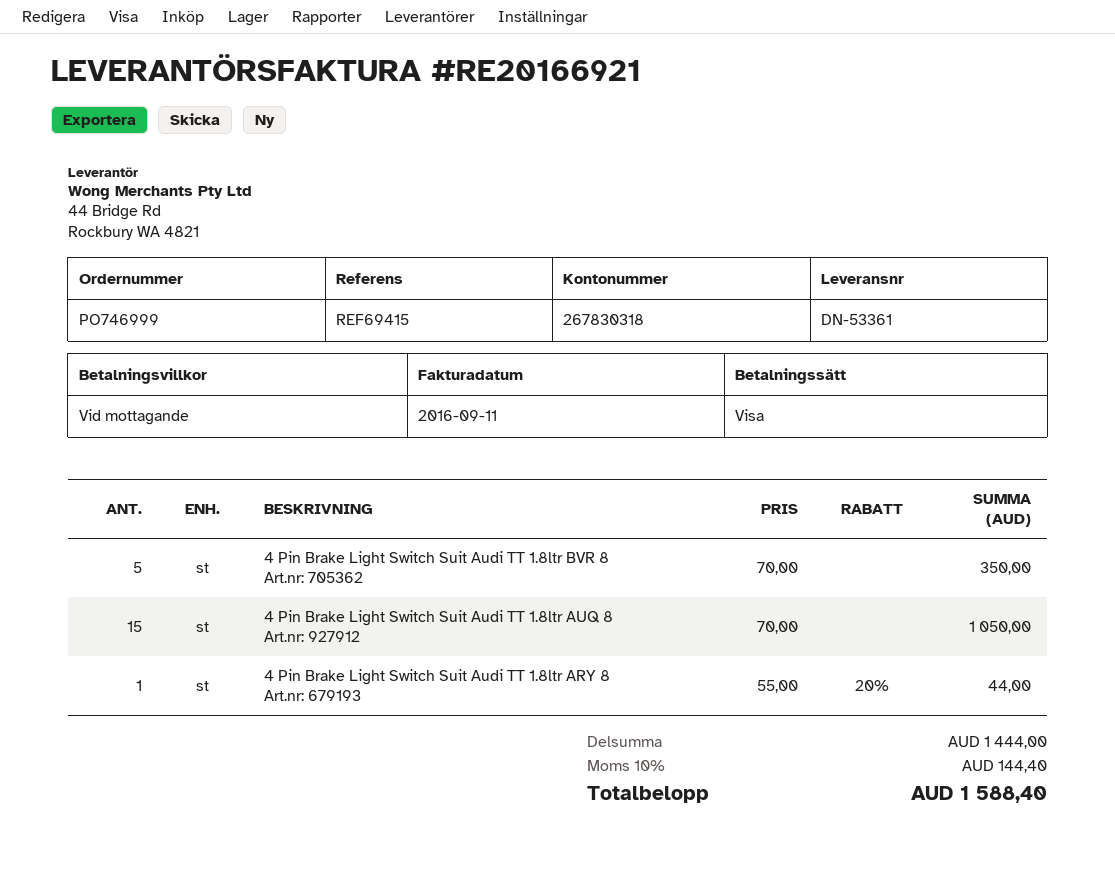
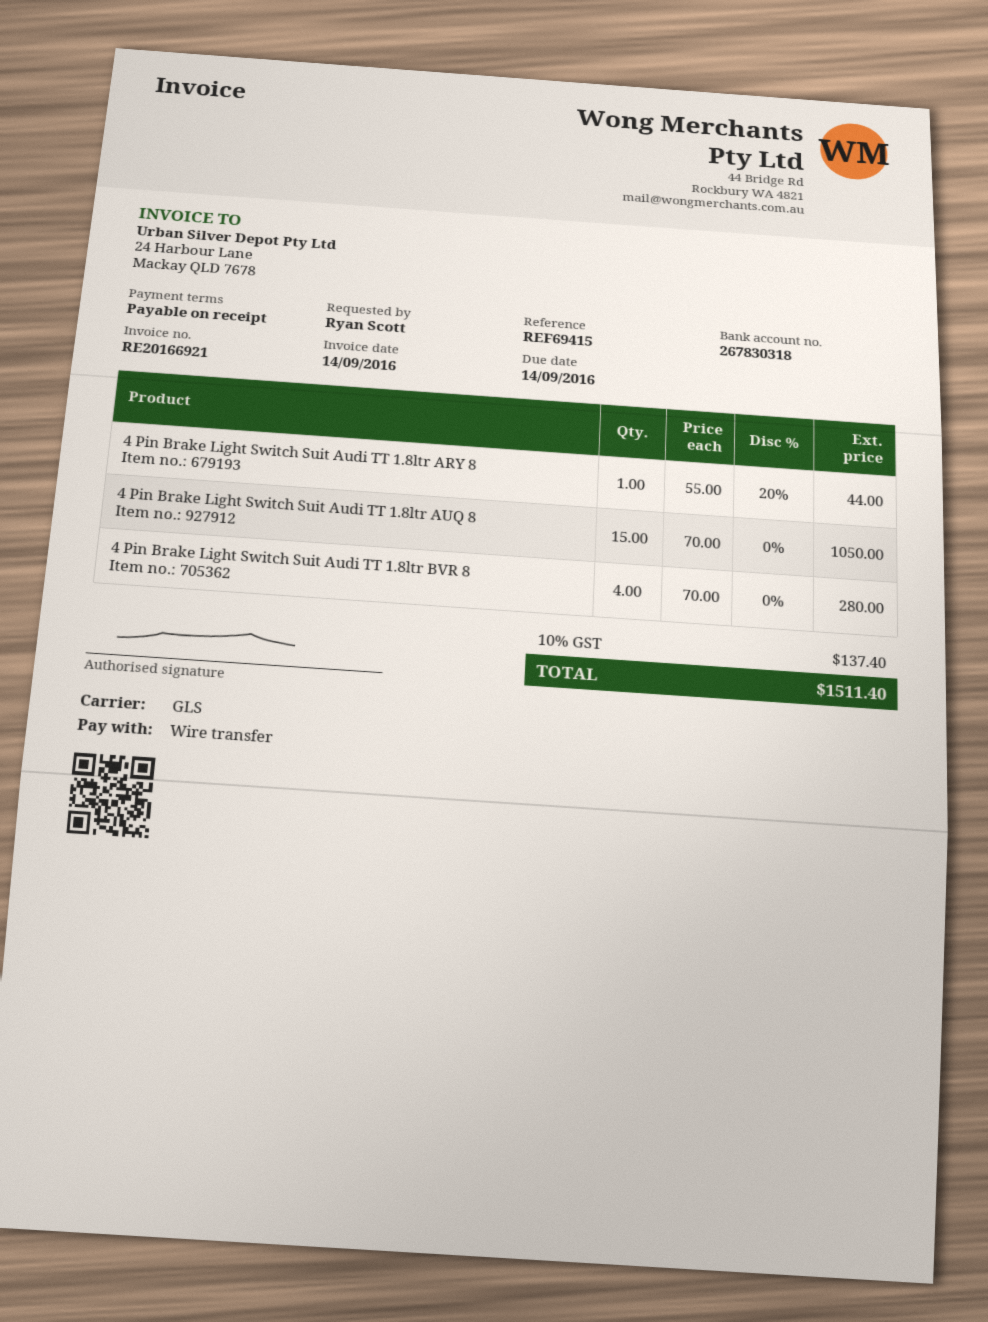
invoice date: 2016-09-11 -> 2016-09-14
payment method: Visa -> bank transfer
4 Pin Brake Light Switch Suit Audi TT 1.8ltr BVR 8: 5 x 70.00 = 350.00 -> 4 x 70.00 = 280.00
tax: 10% = 144.40 -> 10% = 137.40
total: 1588.40 -> 1511.40

